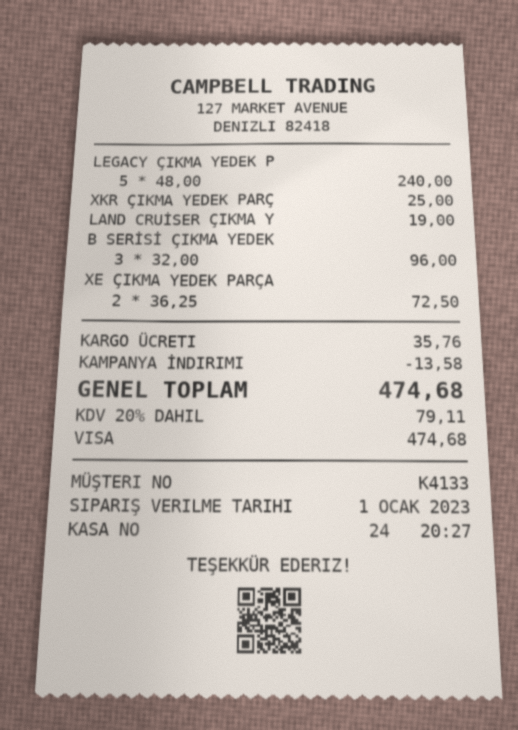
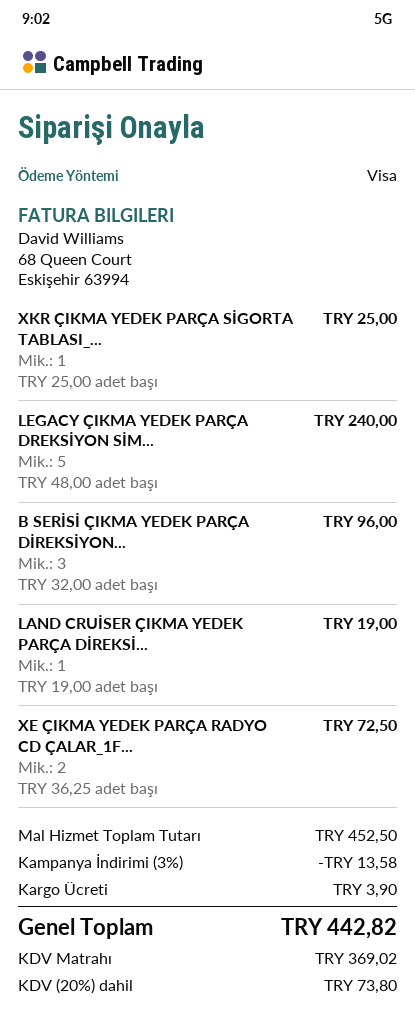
shipping: 35.76 -> 3.90
tax: 20% = 79.11 -> 20% = 73.80
total: 474.68 -> 442.82

